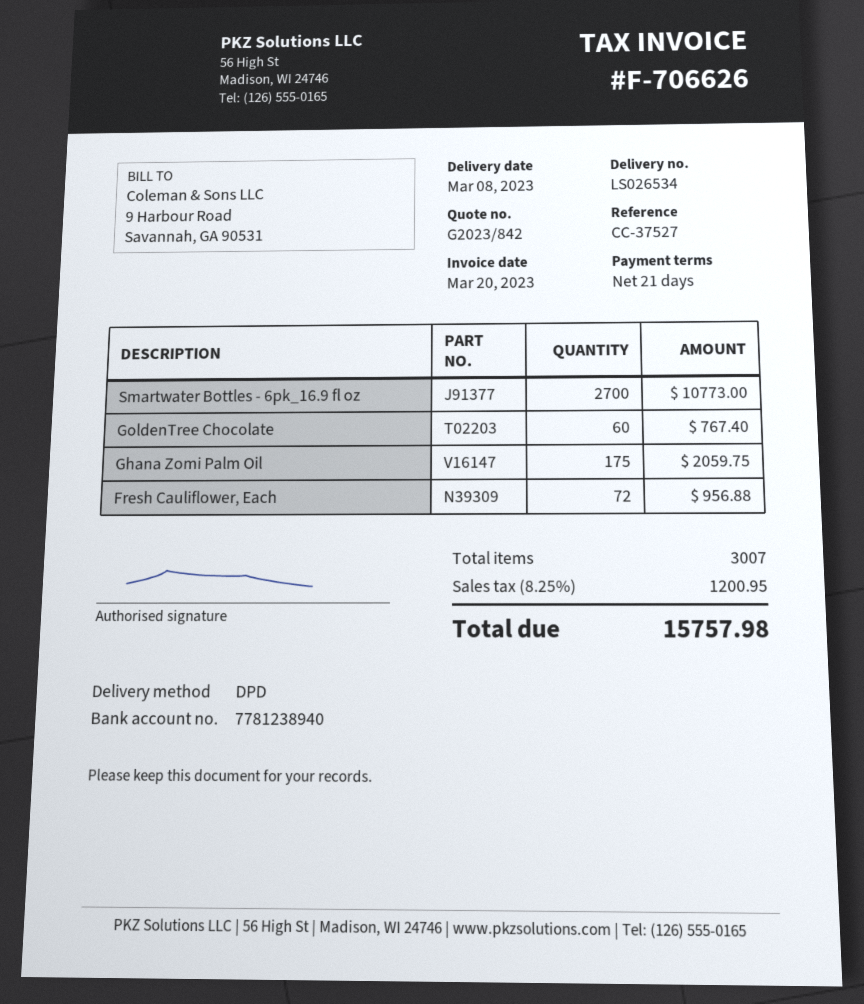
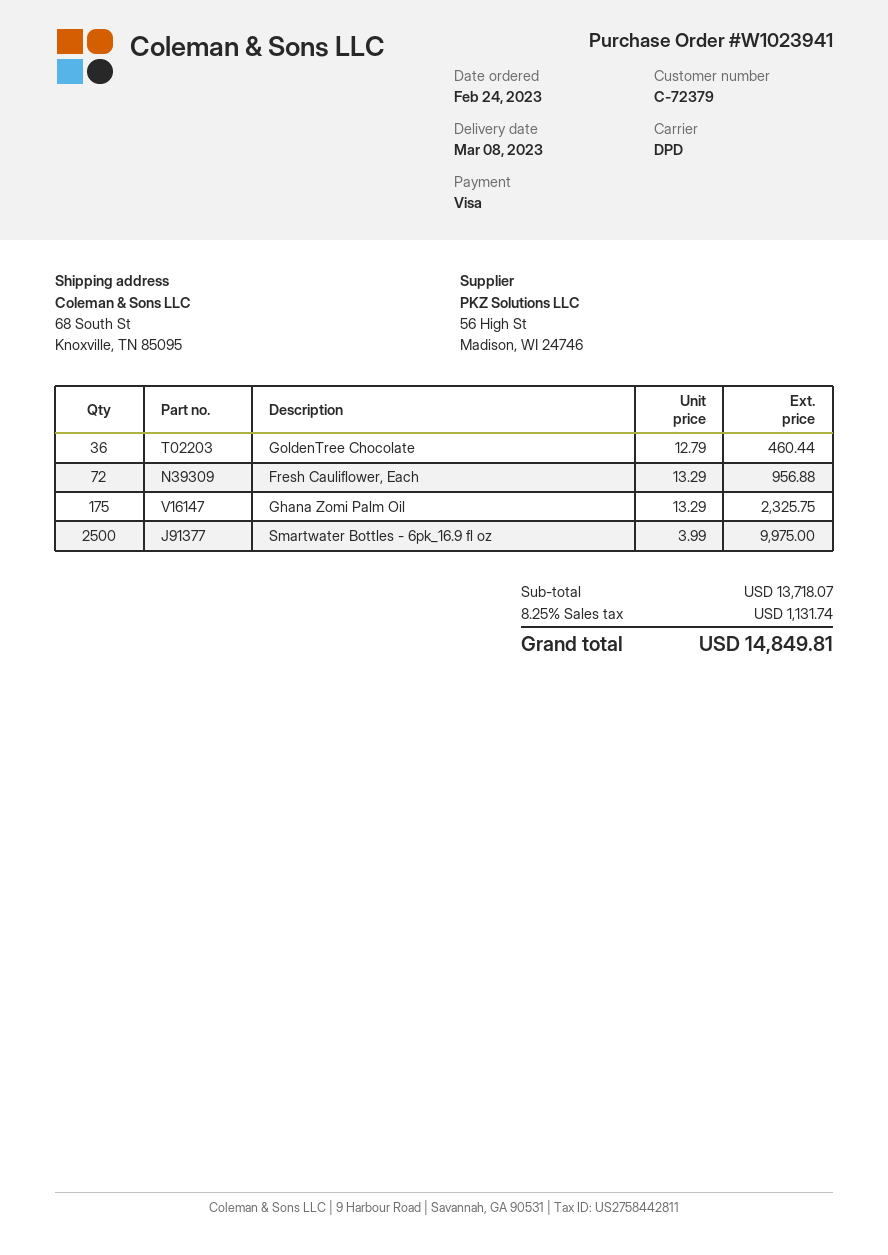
Smartwater Bottles - 6pk_16.9 fl oz: 2700 for 10773.00 -> 2500 for 9975.00
GoldenTree Chocolate: 60 for 767.40 -> 36 for 460.44
Ghana Zomi Palm Oil: 175 for 2059.75 -> 175 for 2325.75
tax: 8.25% = 1200.95 -> 8.25% = 1131.74
total: 15757.98 -> 14849.81

